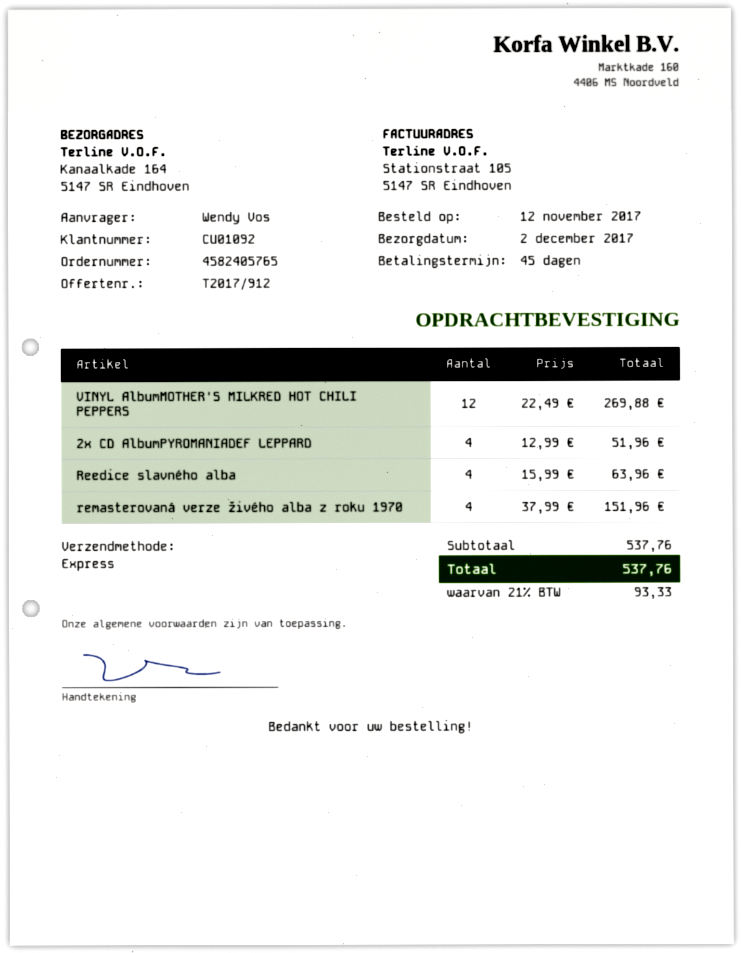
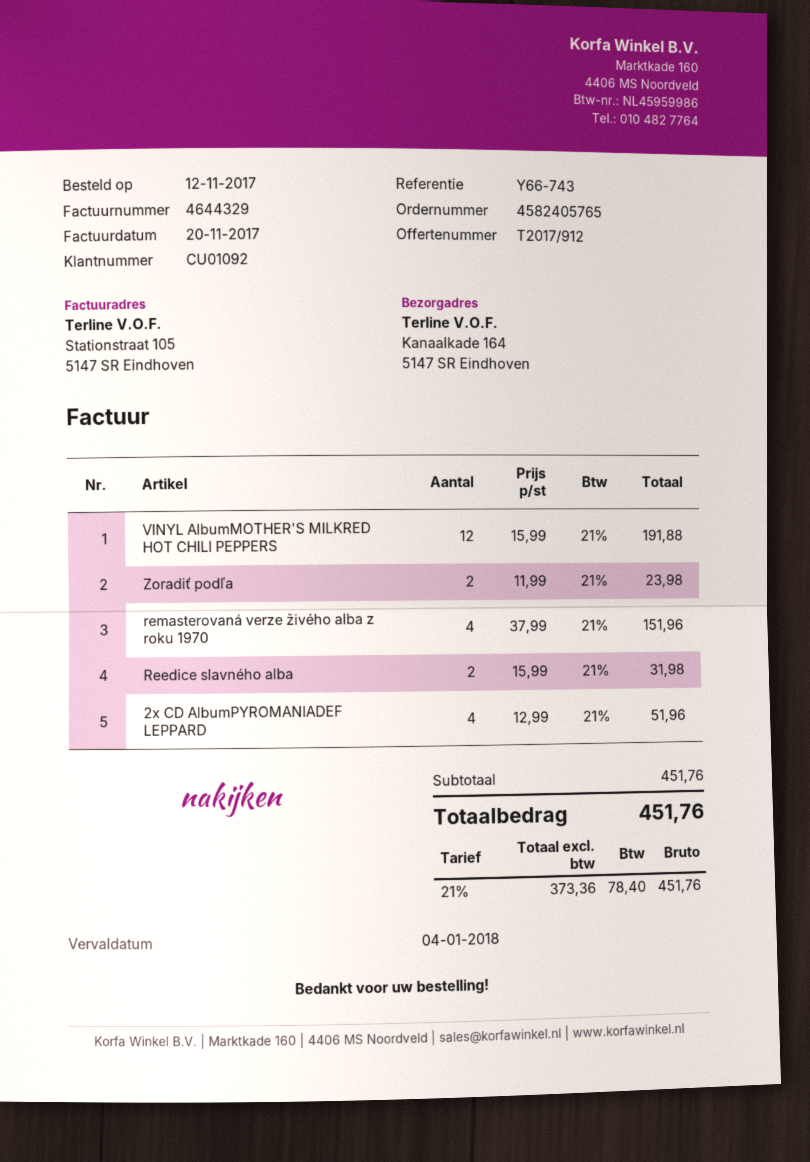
VINYL AlbumMOTHER'S MILKRED HOT CHILI PEPPERS: 12 x 22.49 = 269.88 -> 12 x 15.99 = 191.88
Reedice slavného alba: 4 x 15.99 = 63.96 -> 2 x 15.99 = 31.98
Zoradiť podľa: none -> 2 x 11.99 = 23.98
subtotal: 537.76 -> 451.76
tax: 21% = 93.33 -> 21% = 78.40
total: 537.76 -> 451.76

